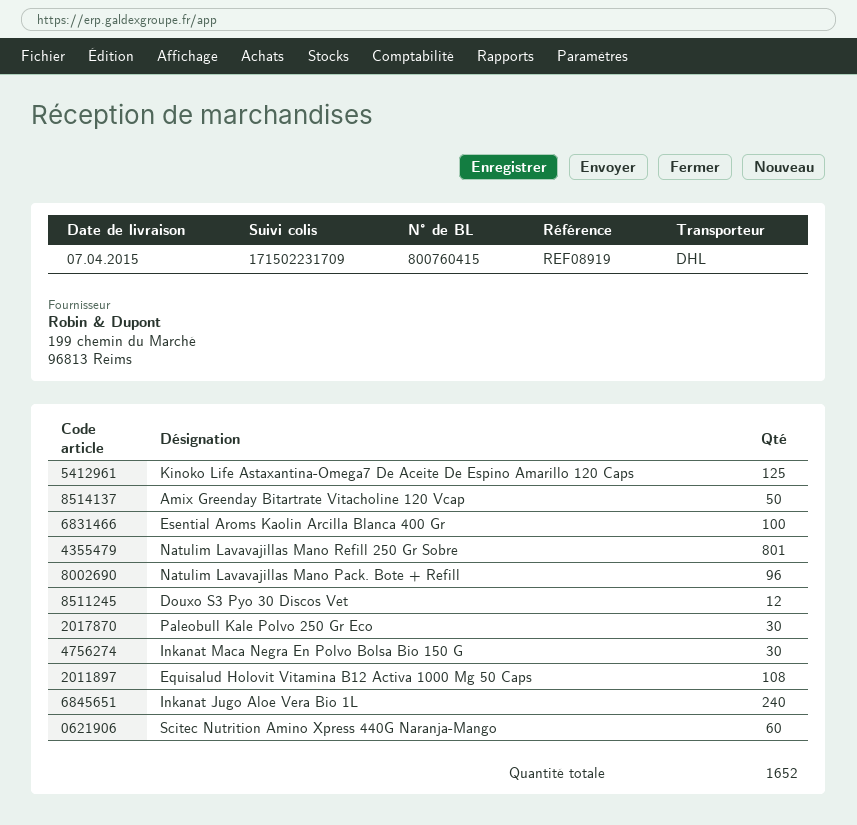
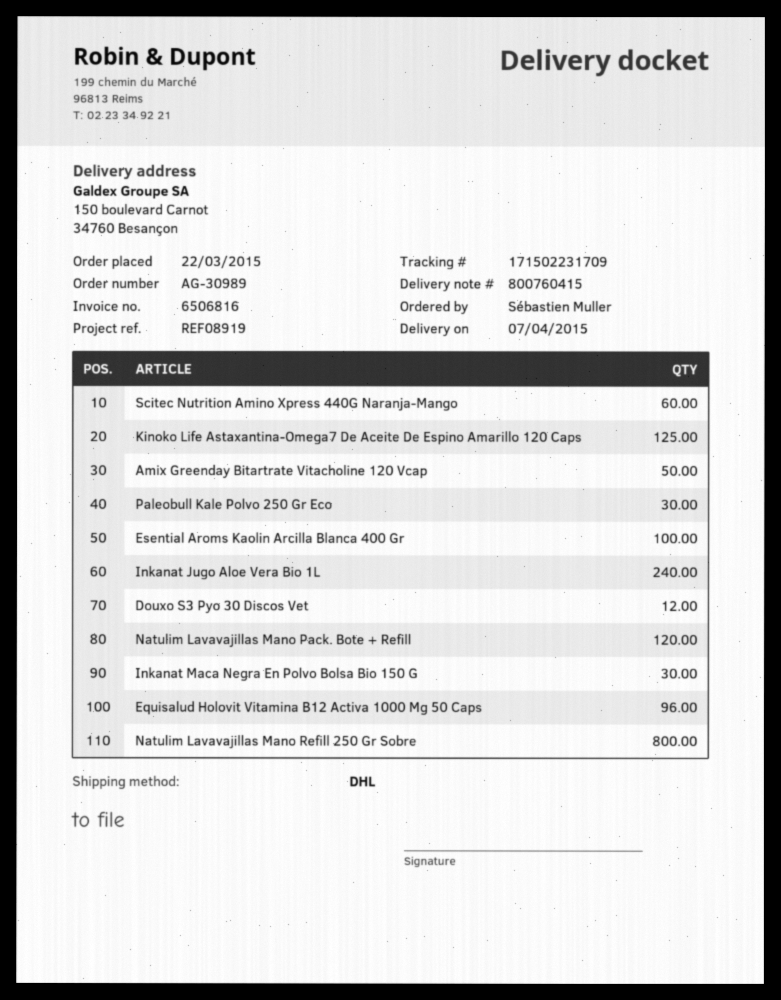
Natulim Lavavajillas Mano Refill 250 Gr Sobre: 801 -> 800
Natulim Lavavajillas Mano Pack. Bote + Refill: 96 -> 120
Equisalud Holovit Vitamina B12 Activa 1000 Μg 50 Caps: 108 -> 96

